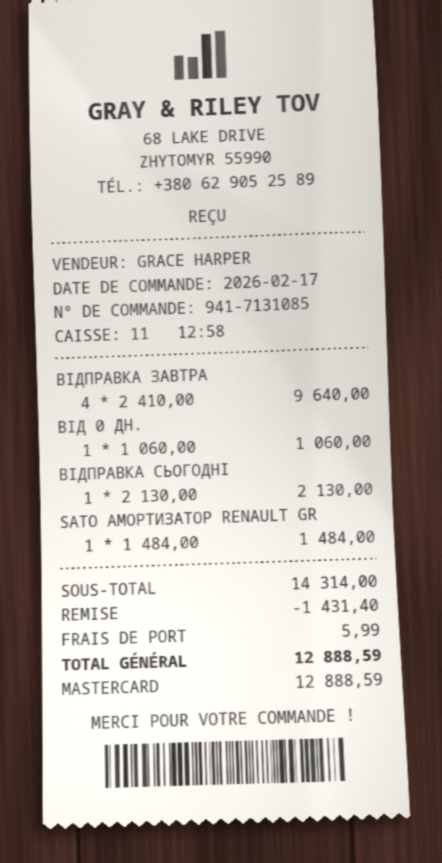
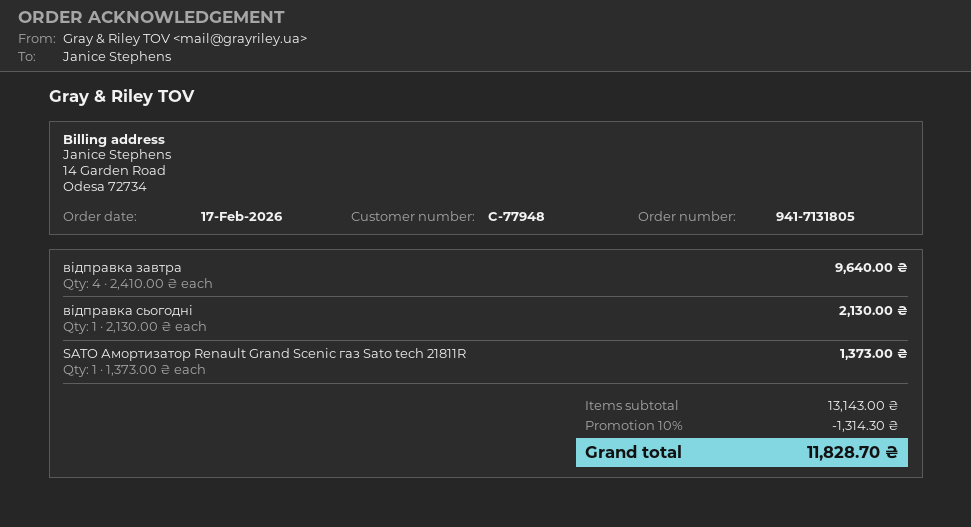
order number: 941-7131085 -> 941-7131805
ВІД 0 ДН.: 1 x 1060.00 = 1060.00 -> none
SATO АМОРТИЗАТОР RENAULT GR: 1 x 1484.00 = 1484.00 -> 1 x 1373.00 = 1373.00
subtotal: 14314.00 -> 13143.00
discount: 1431.40 -> 1314.30
shipping: 5.99 -> none
total: 12888.59 -> 11828.70

